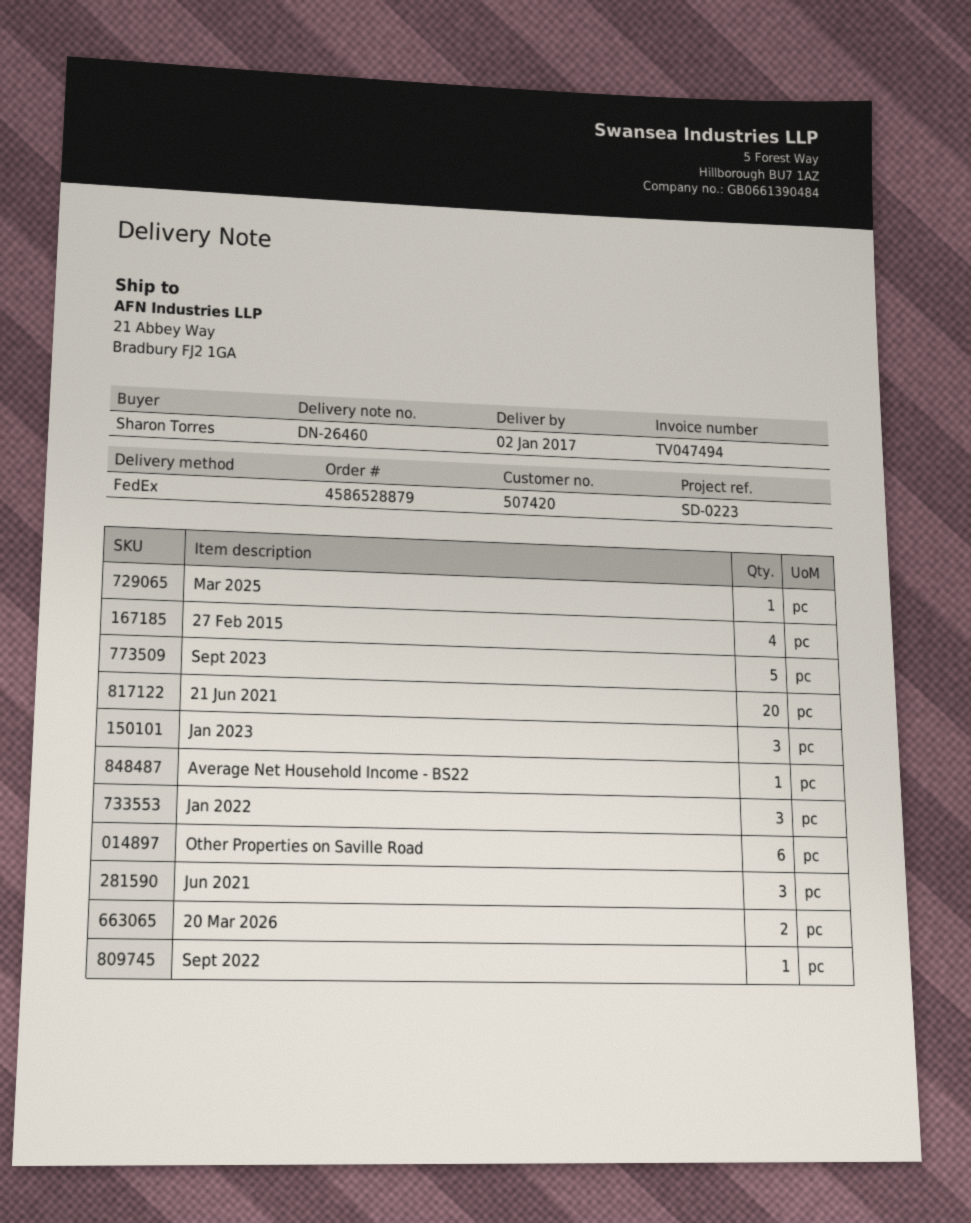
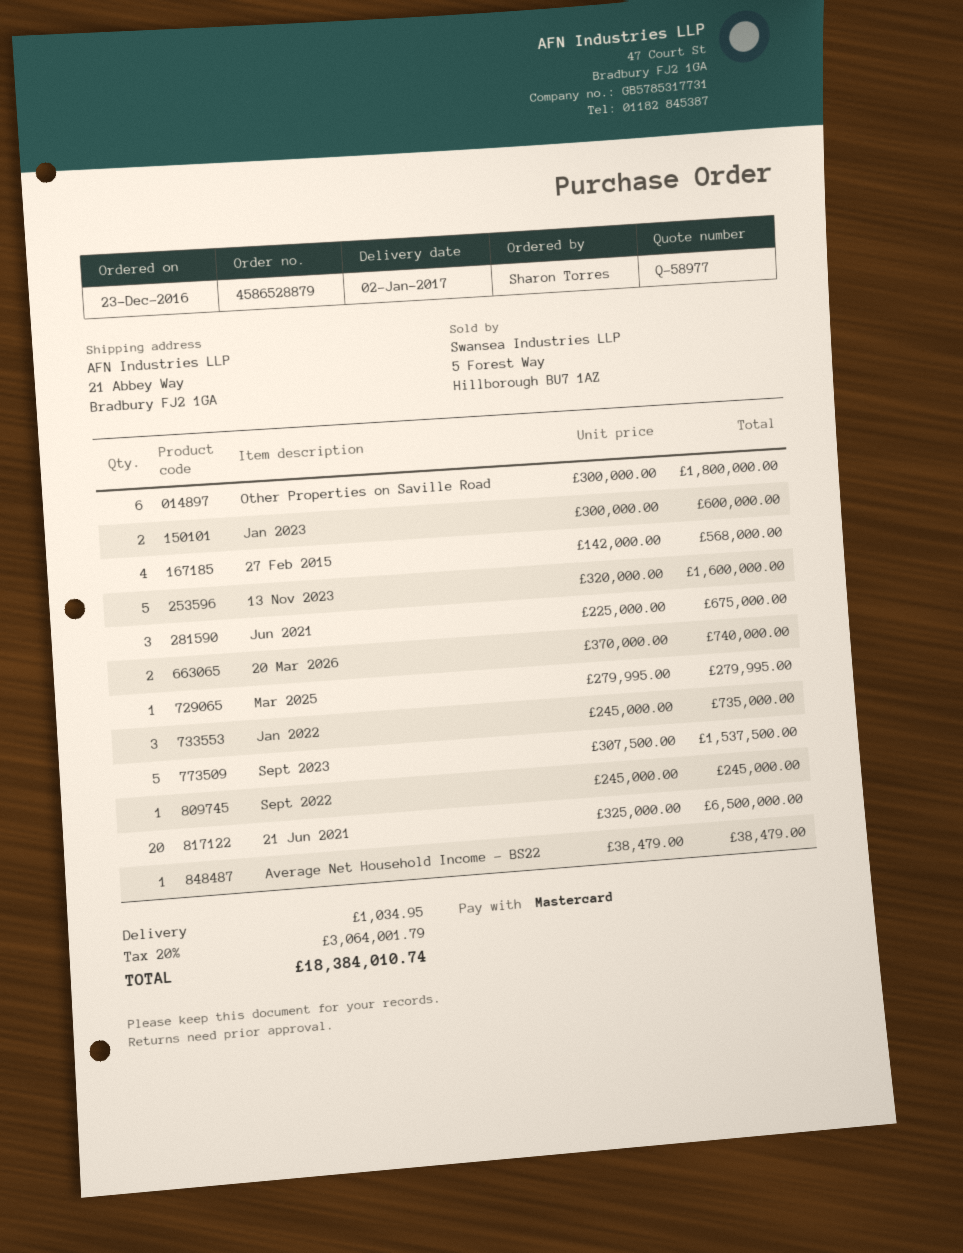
Jan 2023: 3 -> 2
13 Nov 2023: none -> 5

